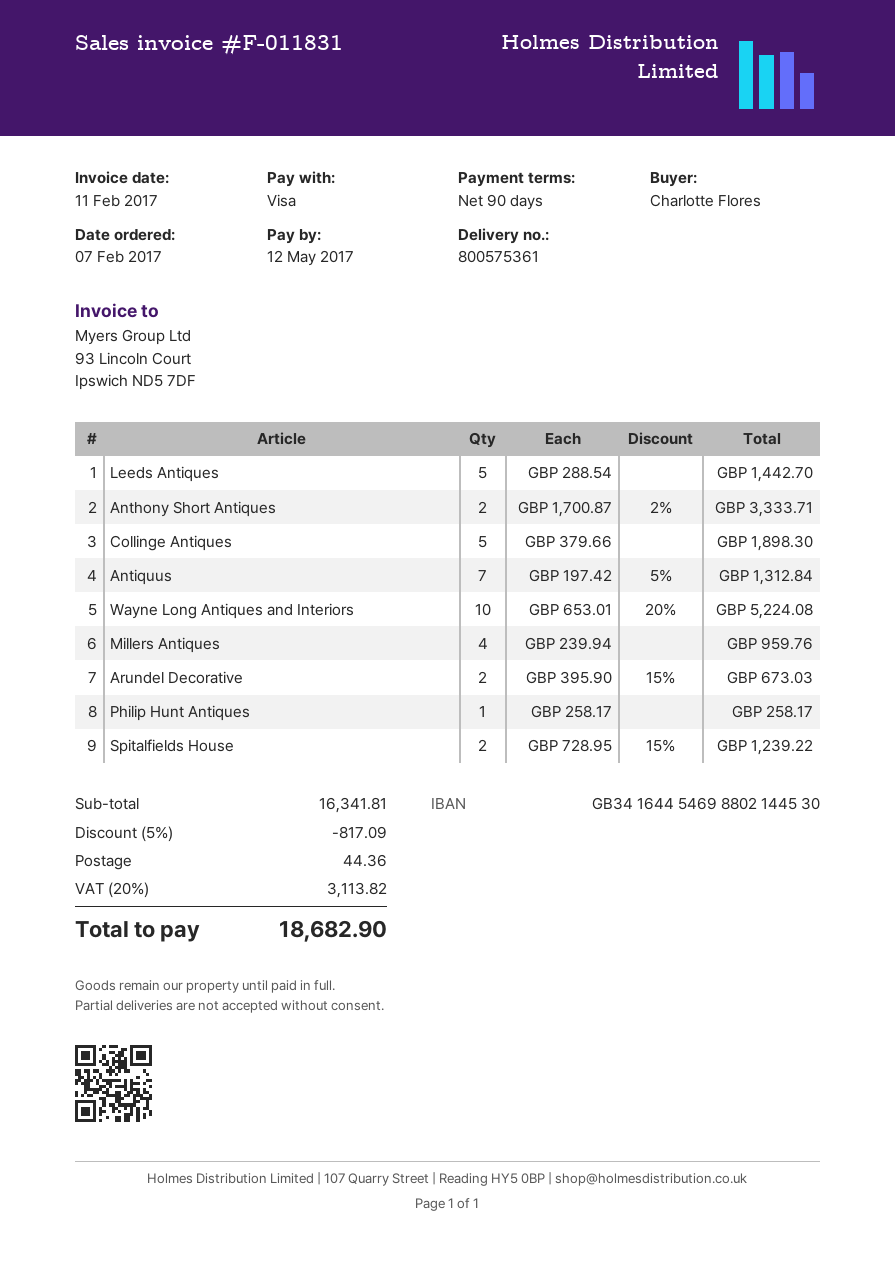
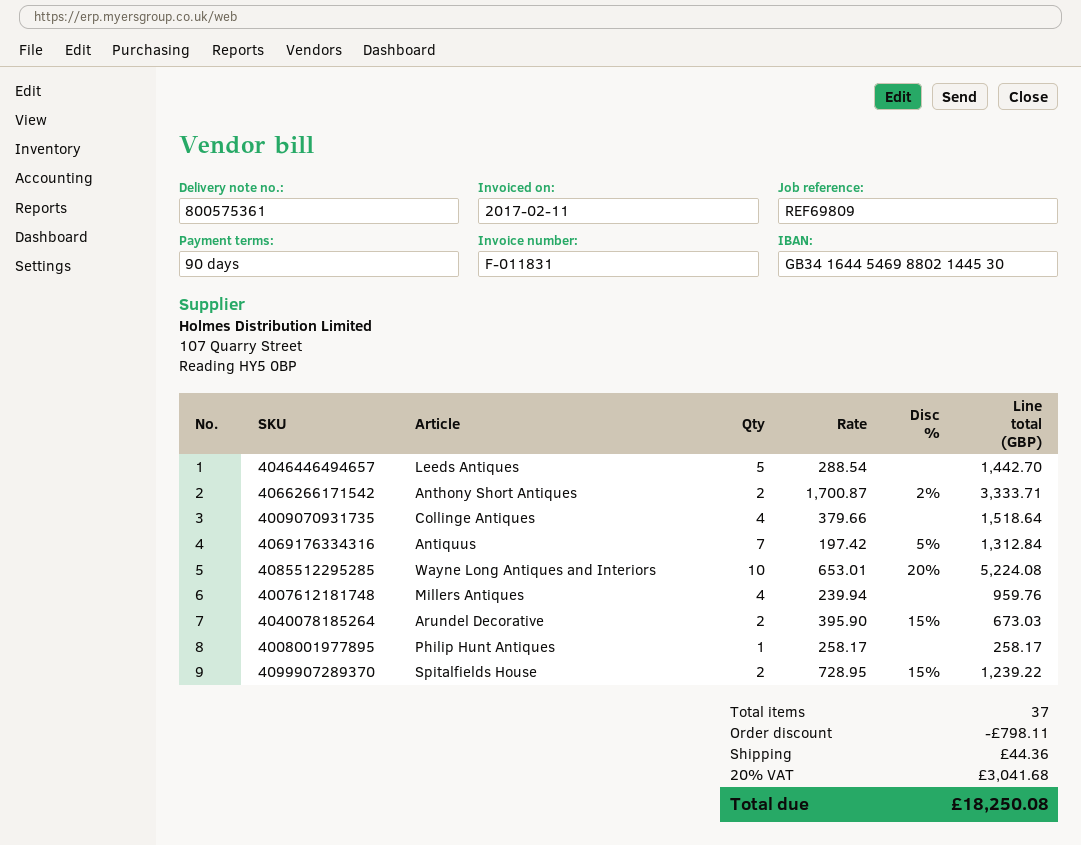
Collinge Antiques: 5 x 379.66 = 1898.30 -> 4 x 379.66 = 1518.64
discount: 817.09 -> 798.11
tax: 20% = 3113.82 -> 20% = 3041.68
total: 18682.90 -> 18250.08

